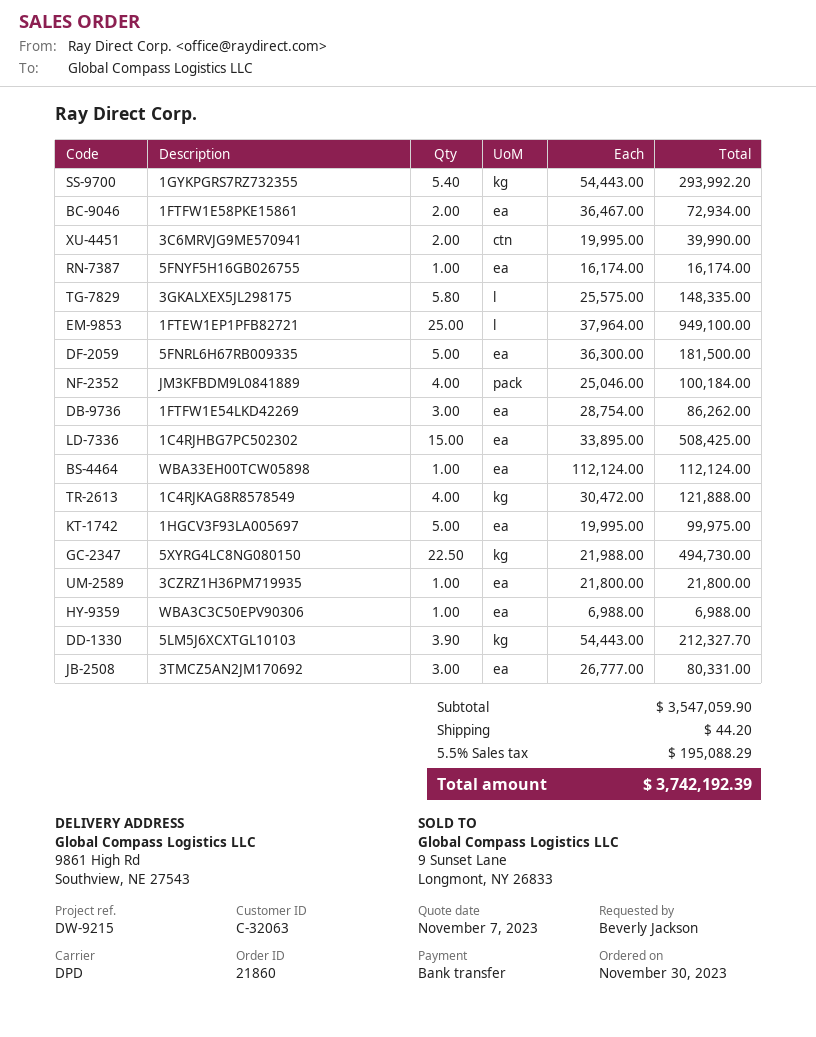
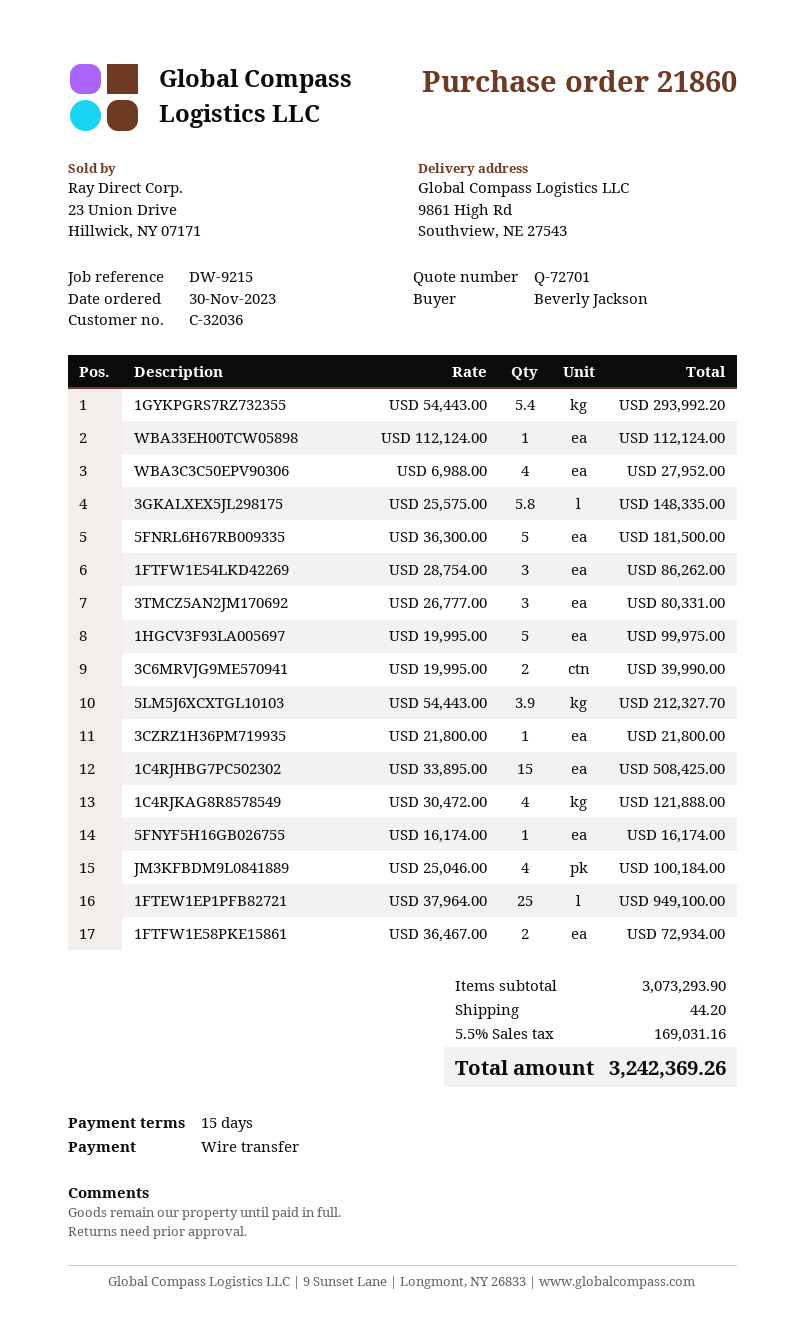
customer number: C-32063 -> C-32036
5XYRG4LC8NG080150: 22.5 x 21988.00 = 494730.00 -> none
WBA3C3C50EPV90306: 1 x 6988.00 = 6988.00 -> 4 x 6988.00 = 27952.00
subtotal: 3547059.90 -> 3073293.90
tax: 5.5% = 195088.29 -> 5.5% = 169031.16
total: 3742192.39 -> 3242369.26

